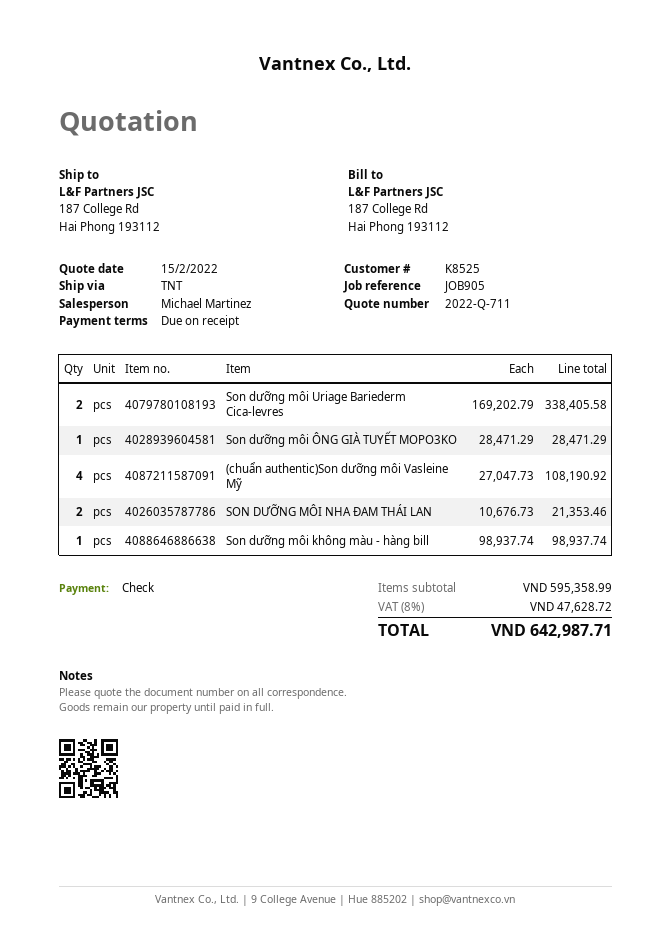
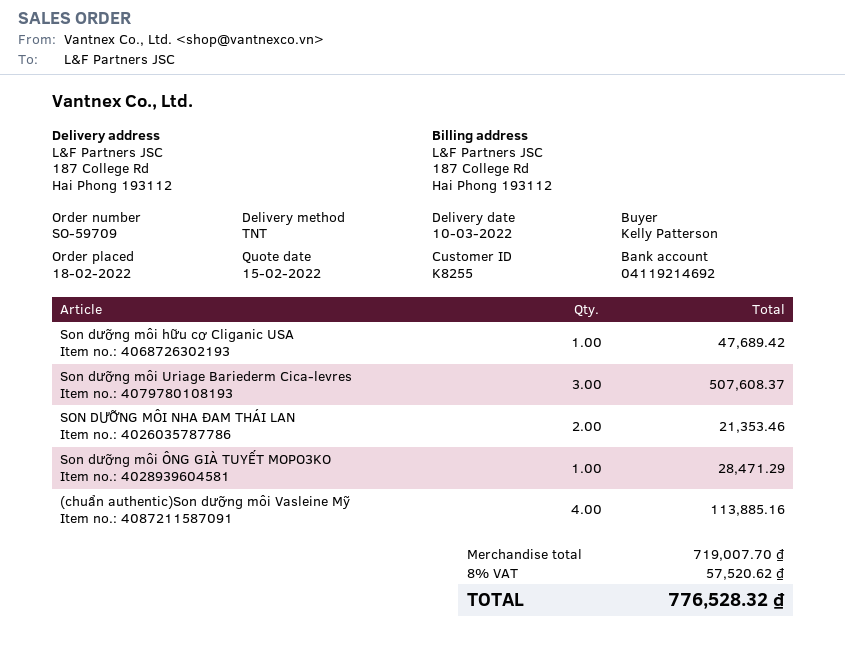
customer number: K8525 -> K8255
Son dưỡng môi Uriage Bariederm Cica-levres: 2 for 338405.58 -> 3 for 507608.37
(chuẩn authentic)Son dưỡng môi Vasleine Mỹ: 4 for 108190.92 -> 4 for 113885.16
Son dưỡng môi không màu - hàng bill: 1 for 98937.74 -> none
Son dưỡng môi hữu cơ Cliganic USA: none -> 1 for 47689.42
subtotal: 595358.99 -> 719007.70
tax: 8% = 47628.72 -> 8% = 57520.62
total: 642987.71 -> 776528.32

